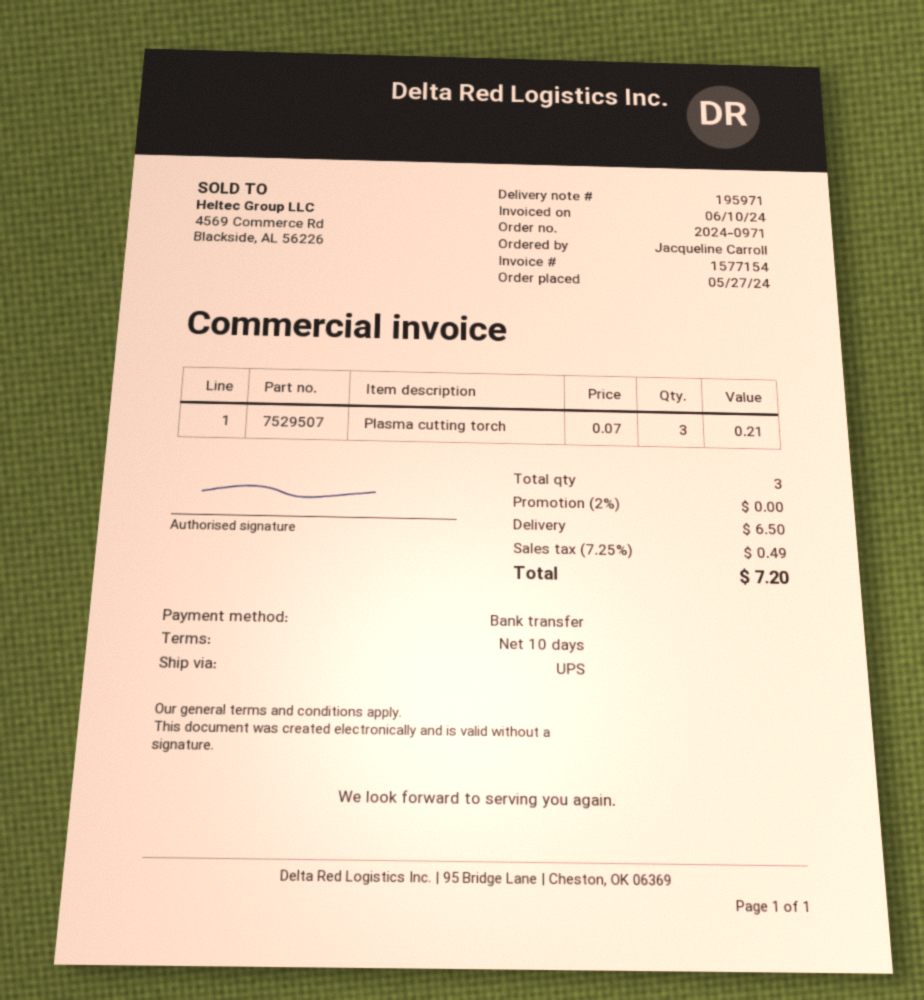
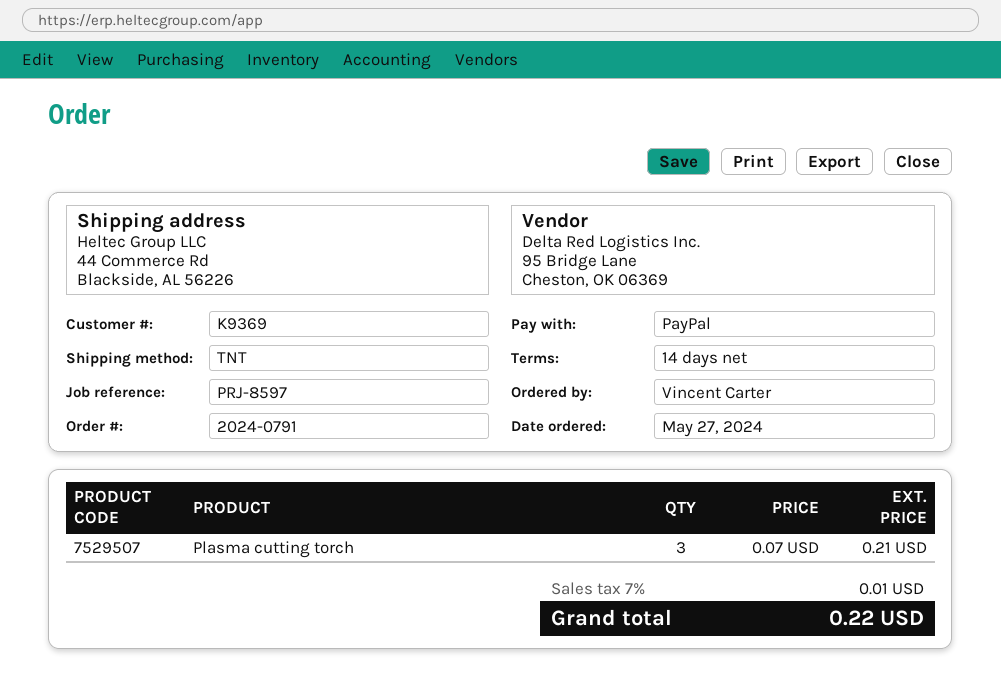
order number: 2024-0971 -> 2024-0791
payment terms: 10 days -> 14 days
ordered by: Jacqueline Carroll -> Vincent Carter
payment method: bank transfer -> PayPal
shipping method: UPS -> TNT
discount: 2% = 0.00 -> none
shipping: 6.50 -> none
tax: 7.25% = 0.49 -> 7% = 0.01
total: 7.20 -> 0.22

